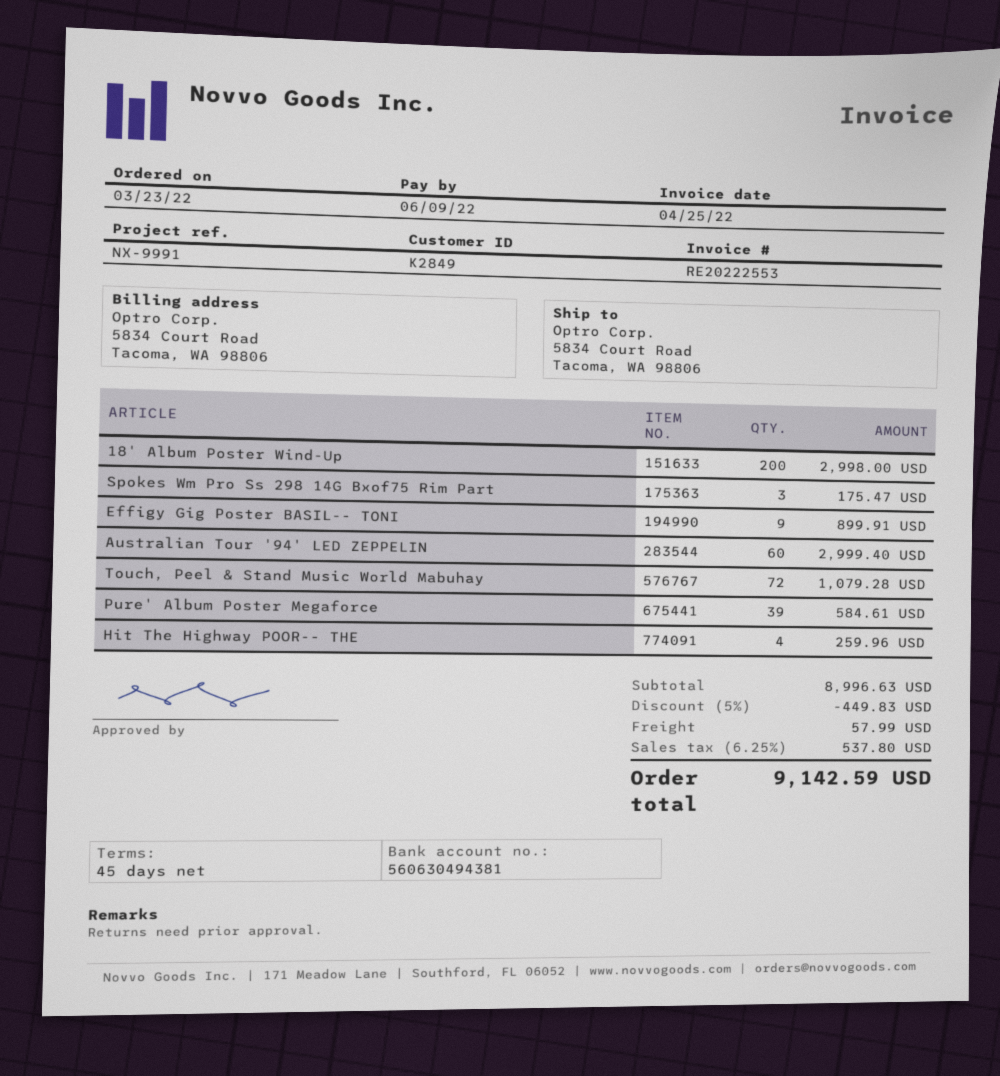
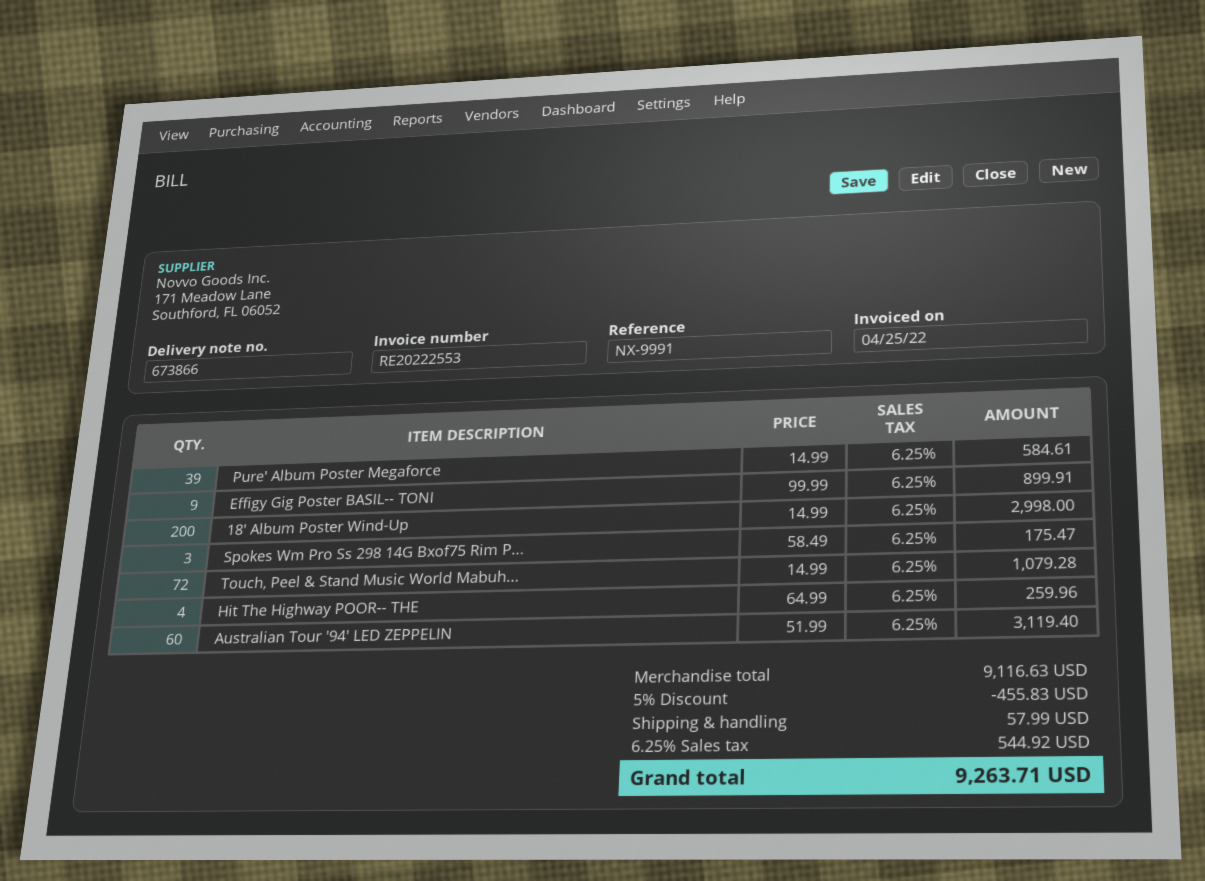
Australian Tour '94' LED ZEPPELIN: 60 for 2999.40 -> 60 for 3119.40
subtotal: 8996.63 -> 9116.63
discount: 5% = 449.83 -> 5% = 455.83
tax: 6.25% = 537.80 -> 6.25% = 544.92
total: 9142.59 -> 9263.71

